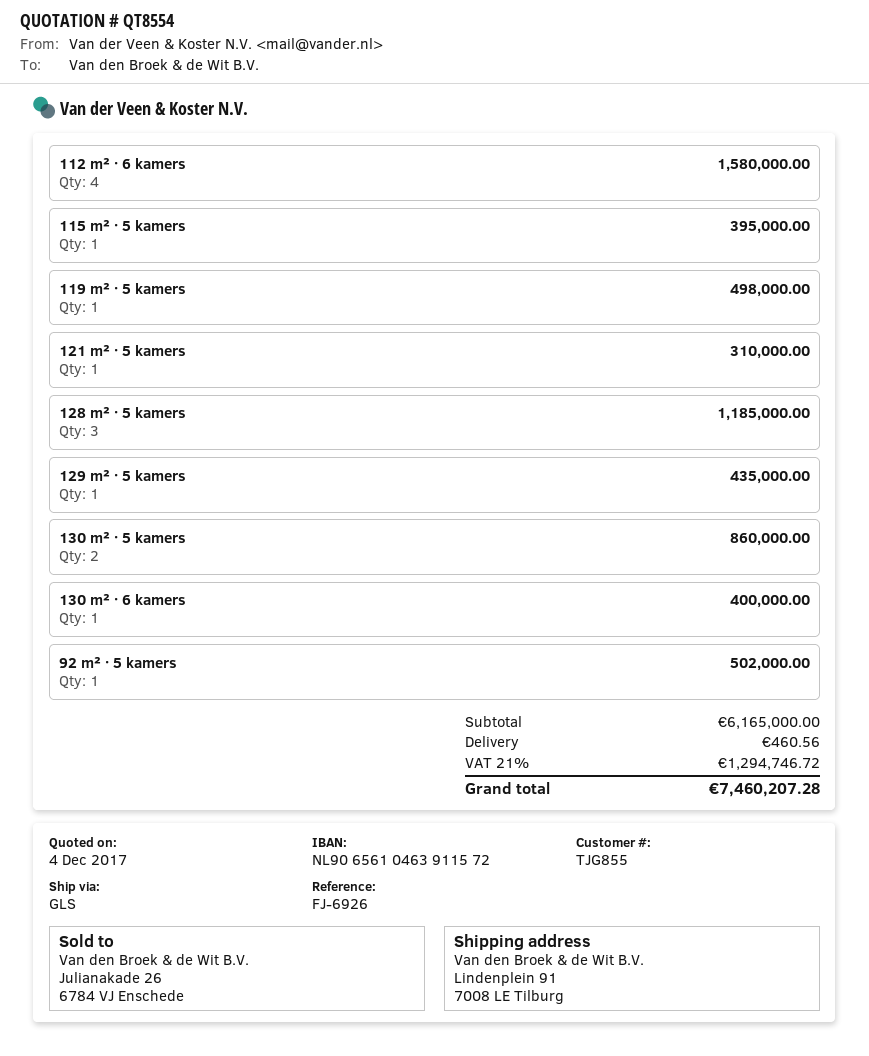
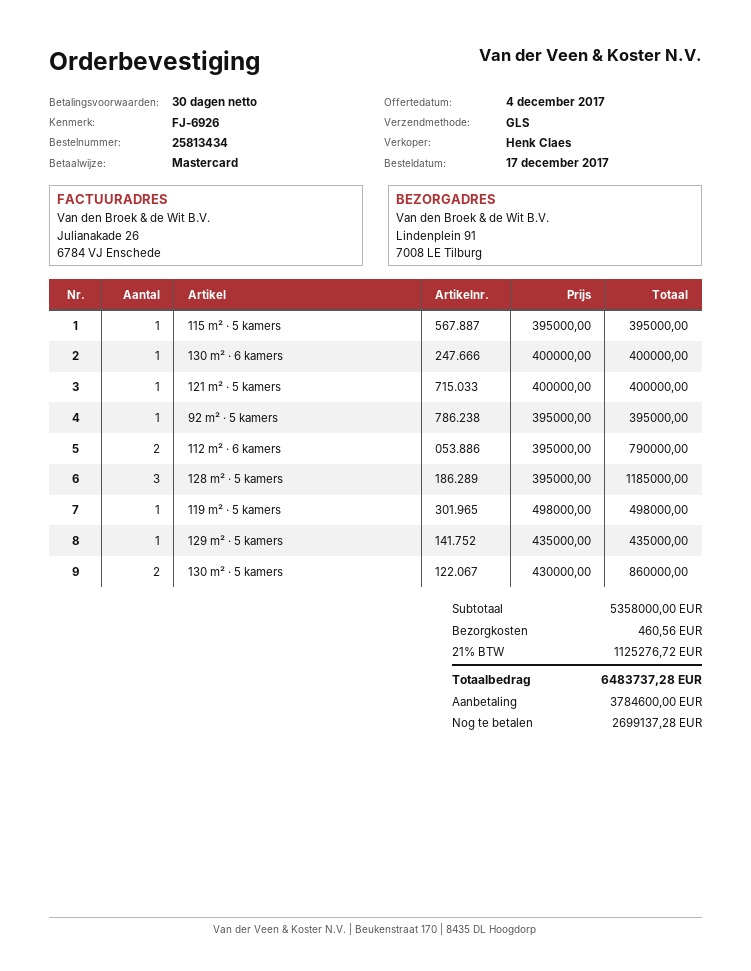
112 m² · 6 kamers: 4 for 1580000.00 -> 2 for 790000.00
121 m² · 5 kamers: 1 for 310000.00 -> 1 for 400000.00
92 m² · 5 kamers: 1 for 502000.00 -> 1 for 395000.00
subtotal: 6165000.00 -> 5358000.00
tax: 21% = 1294746.72 -> 21% = 1125276.72
total: 7460207.28 -> 6483737.28

